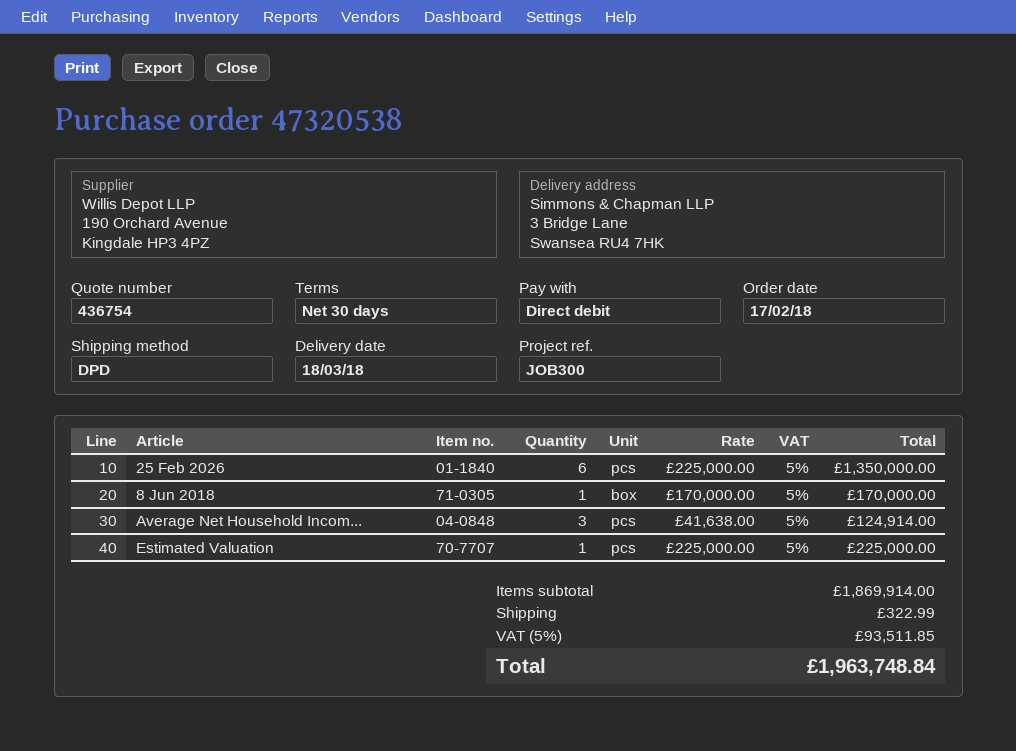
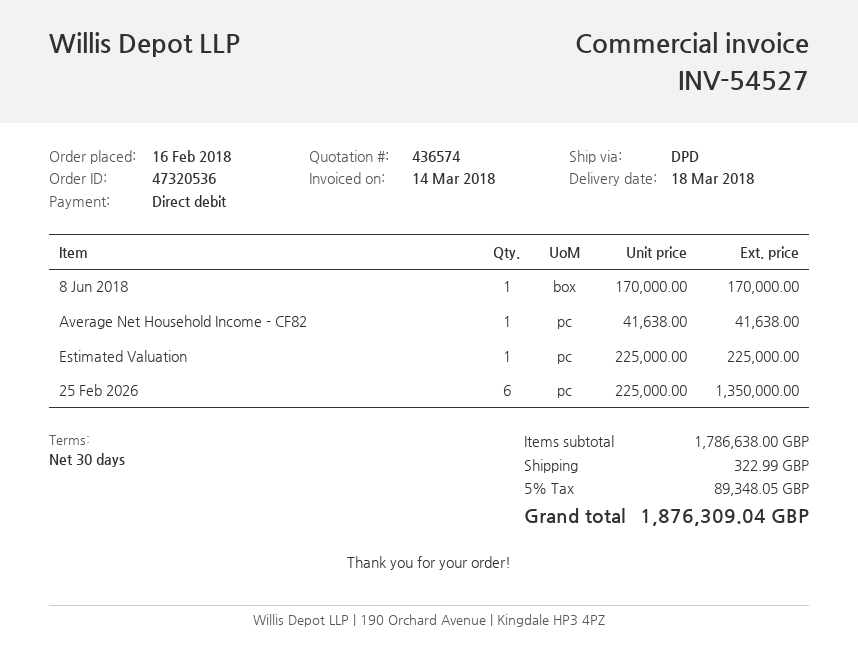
quote number: 436754 -> 436574
order number: 47320538 -> 47320536
order date: 2018-02-17 -> 2018-02-16
Average Net Household Incom...: 3 x 41638.00 = 124914.00 -> 1 x 41638.00 = 41638.00
subtotal: 1869914.00 -> 1786638.00
tax: 5% = 93511.85 -> 5% = 89348.05
total: 1963748.84 -> 1876309.04

